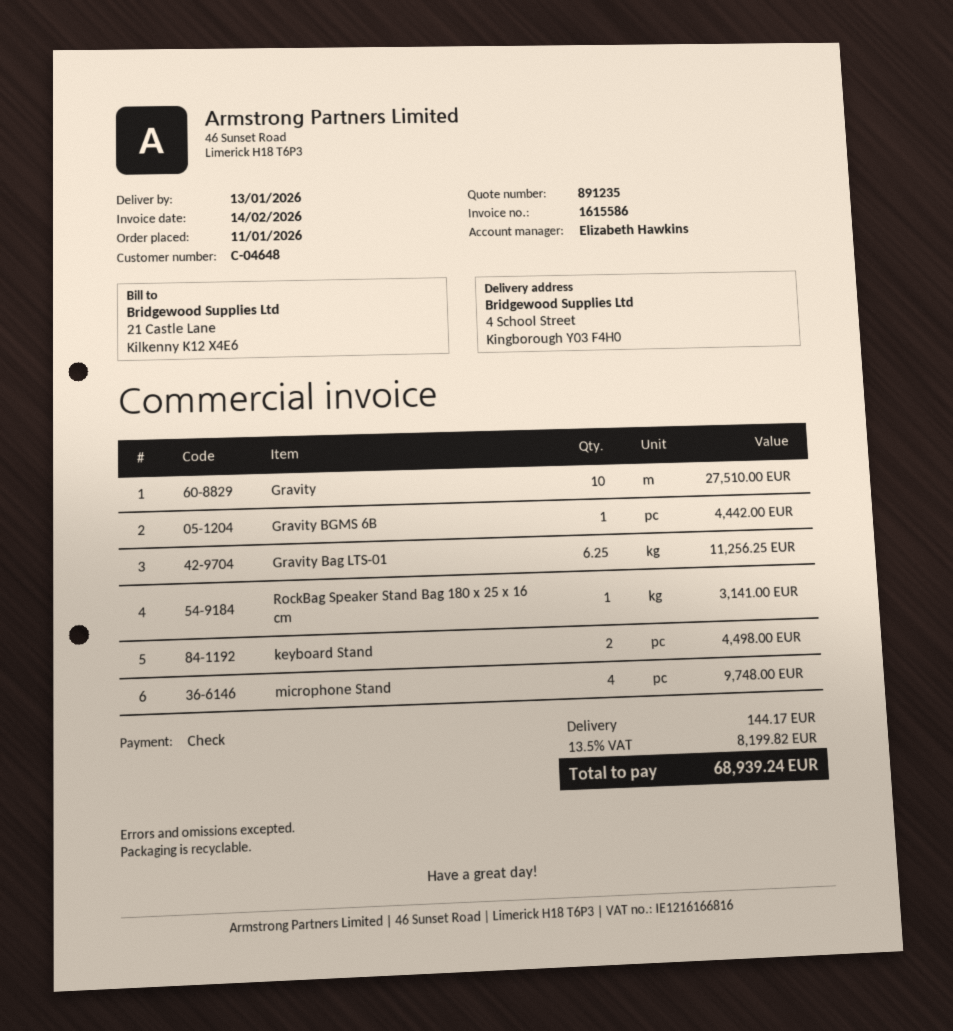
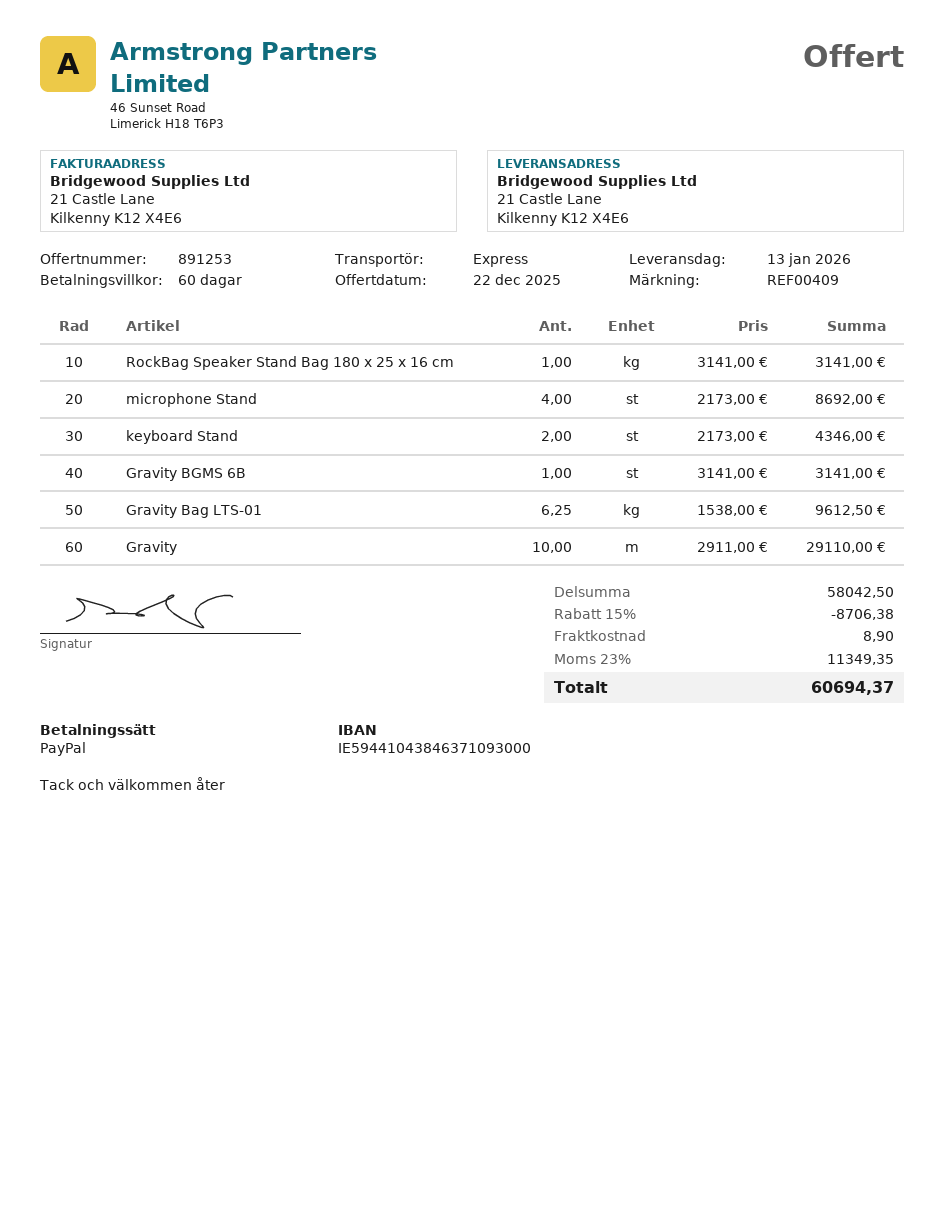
quote number: 891235 -> 891253
payment method: cheque -> PayPal
ship to: 4 School Street, Kingborough Y03 F4H0 -> 21 Castle Lane, Kilkenny K12 X4E6
Gravity: 10 for 27510.00 -> 10 for 29110.00
Gravity BGMS 6B: 1 for 4442.00 -> 1 for 3141.00
Gravity Bag LTS-01: 6.25 for 11256.25 -> 6.25 for 9612.50
keyboard Stand: 2 for 4498.00 -> 2 for 4346.00
microphone Stand: 4 for 9748.00 -> 4 for 8692.00
discount: none -> 15% = 8706.38
shipping: 144.17 -> 8.90
tax: 13.5% = 8199.82 -> 23% = 11349.35
total: 68939.24 -> 60694.37

